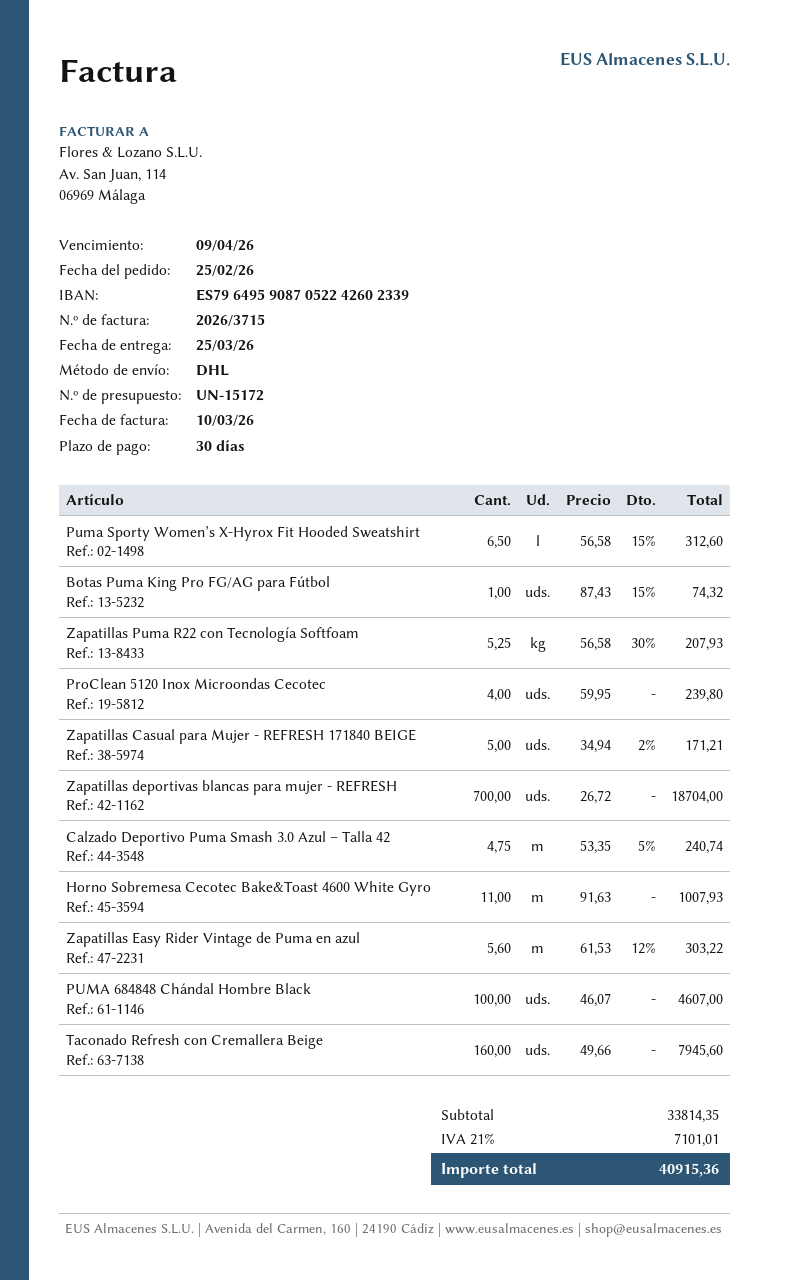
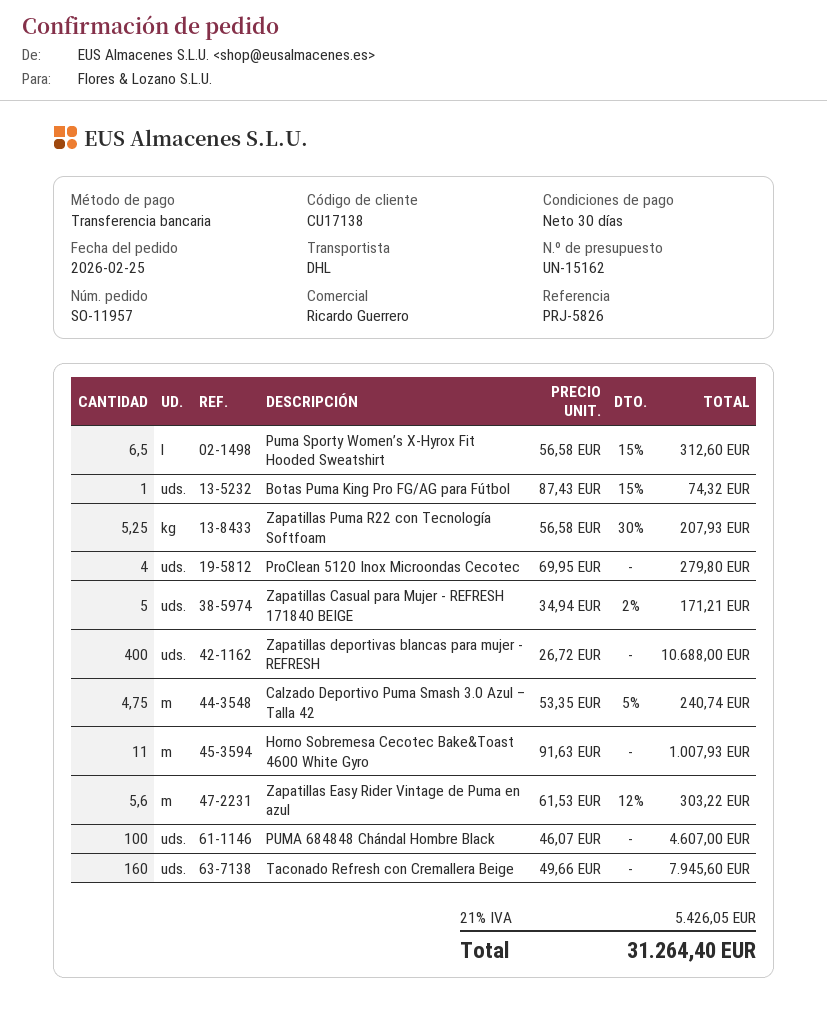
quote number: UN-15172 -> UN-15162
ProClean 5120 Inox Microondas Cecotec: 4 x 59.95 = 239.80 -> 4 x 69.95 = 279.80
Zapatillas deportivas blancas para mujer - REFRESH: 700 x 26.72 = 18704.00 -> 400 x 26.72 = 10688.00
tax: 21% = 7101.01 -> 21% = 5426.05
total: 40915.36 -> 31264.40

